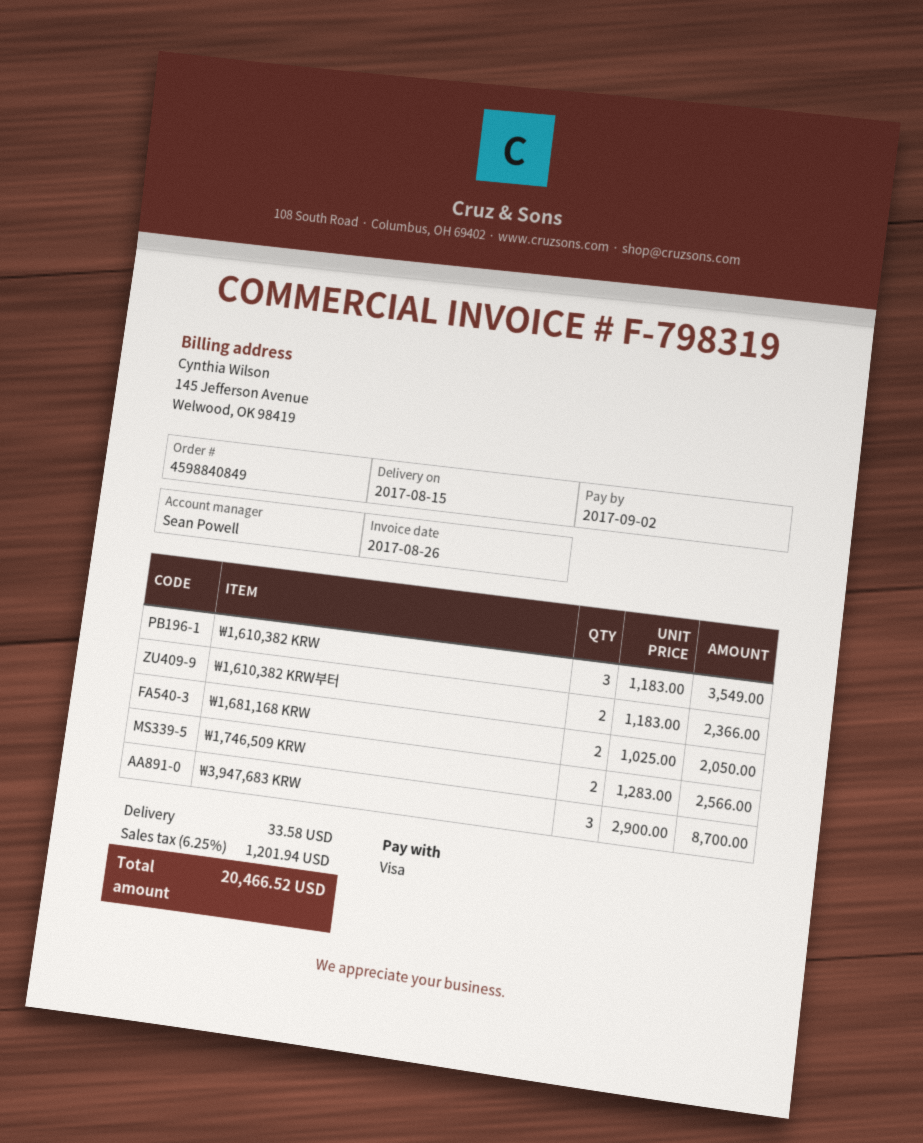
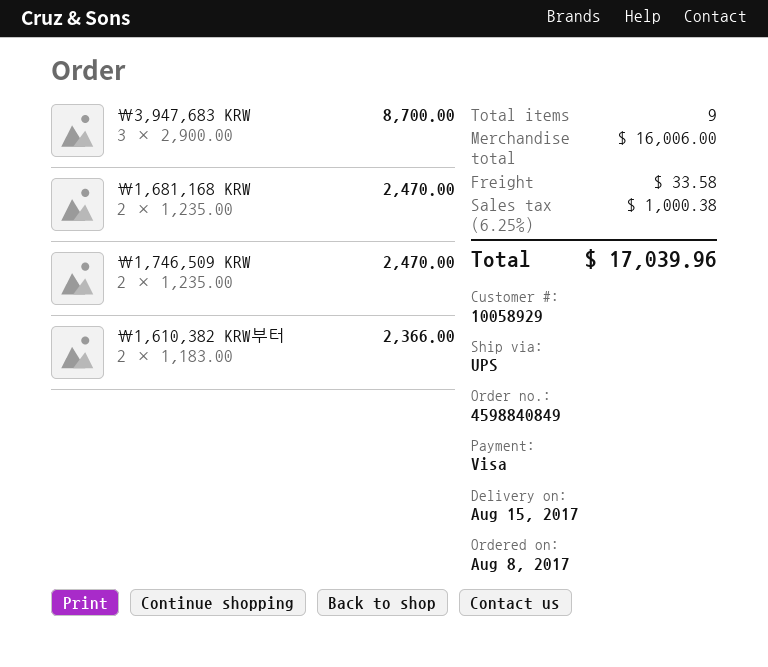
₩1,610,382 KRW: 3 x 1183.00 = 3549.00 -> none
₩1,681,168 KRW: 2 x 1025.00 = 2050.00 -> 2 x 1235.00 = 2470.00
₩1,746,509 KRW: 2 x 1283.00 = 2566.00 -> 2 x 1235.00 = 2470.00
tax: 6.25% = 1201.94 -> 6.25% = 1000.38
total: 20466.52 -> 17039.96

